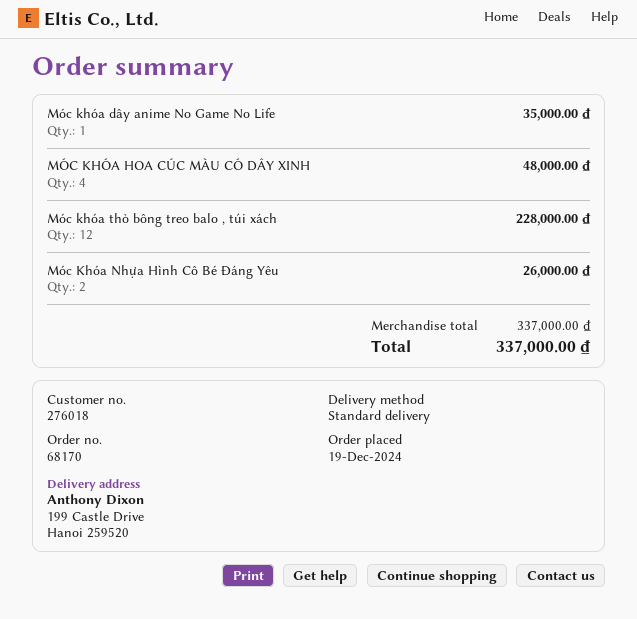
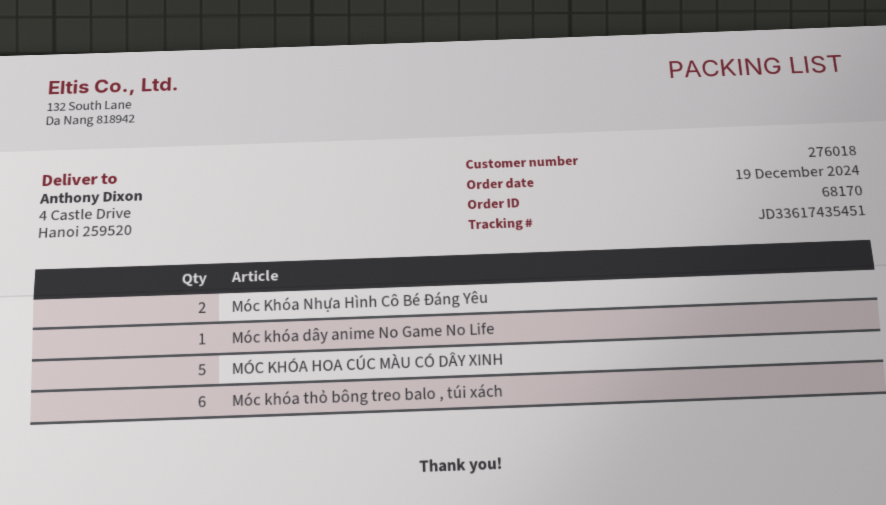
ship to: 199 Castle Drive, Hanoi 259520 -> 4 Castle Drive, Hanoi 259520
MÓC KHÓA HOA CÚC MÀU CÓ DÂY XINH: 4 -> 5
Móc khóa thỏ bông treo balo , túi xách: 12 -> 6

